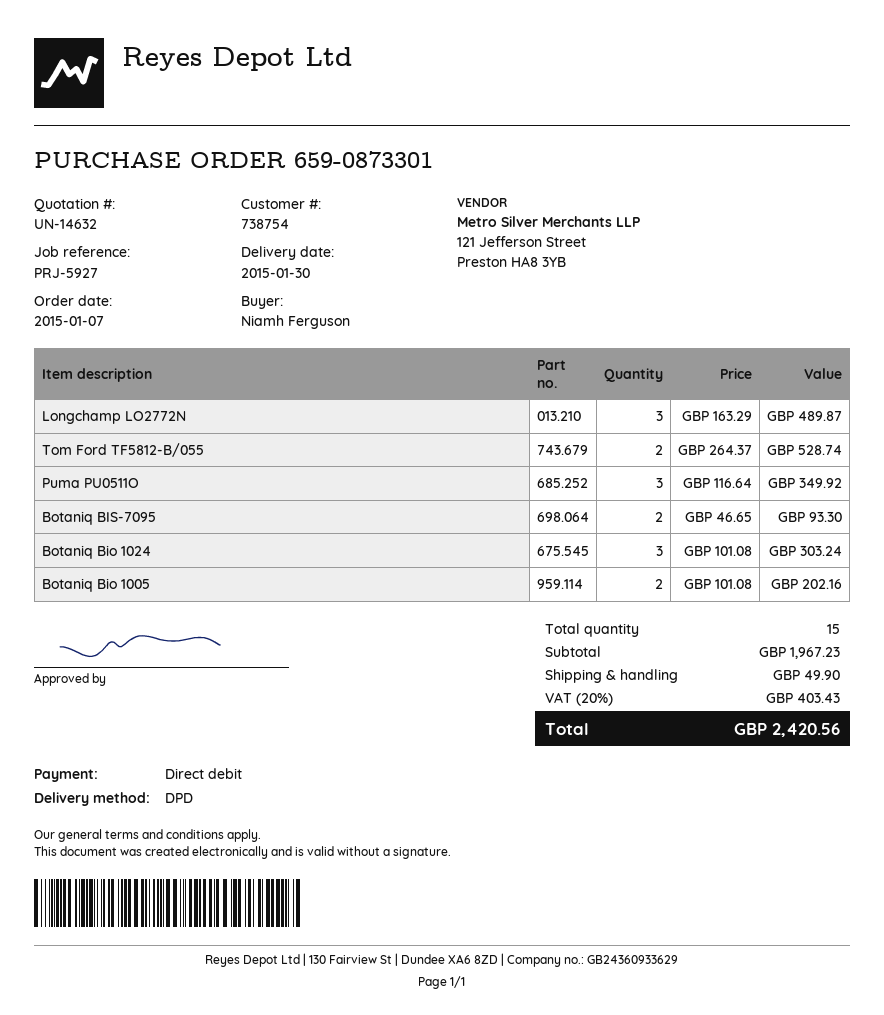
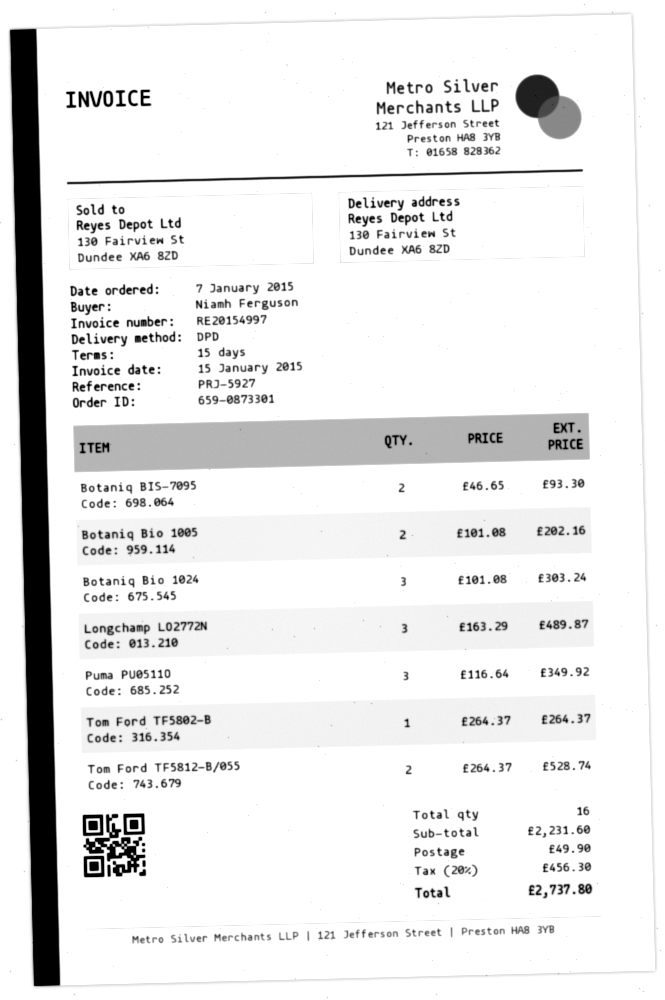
Tom Ford TF5802-B: none -> 1 x 264.37 = 264.37
total quantity: 15 -> 16
subtotal: 1967.23 -> 2231.60
tax: 20% = 403.43 -> 20% = 456.30
total: 2420.56 -> 2737.80

